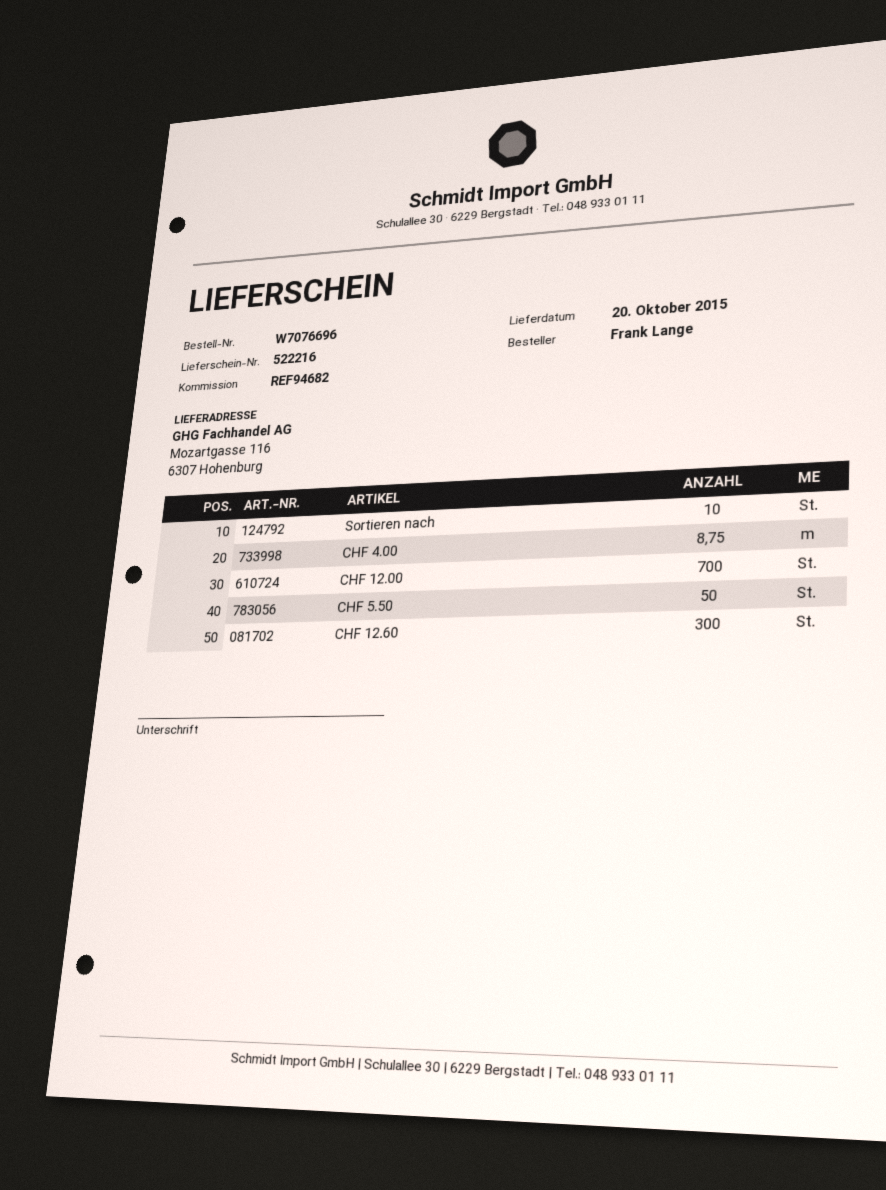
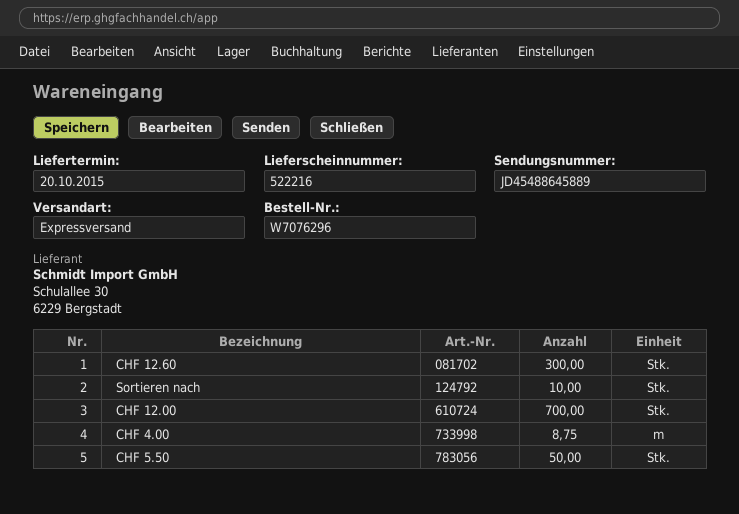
order number: W7076696 -> W7076296

